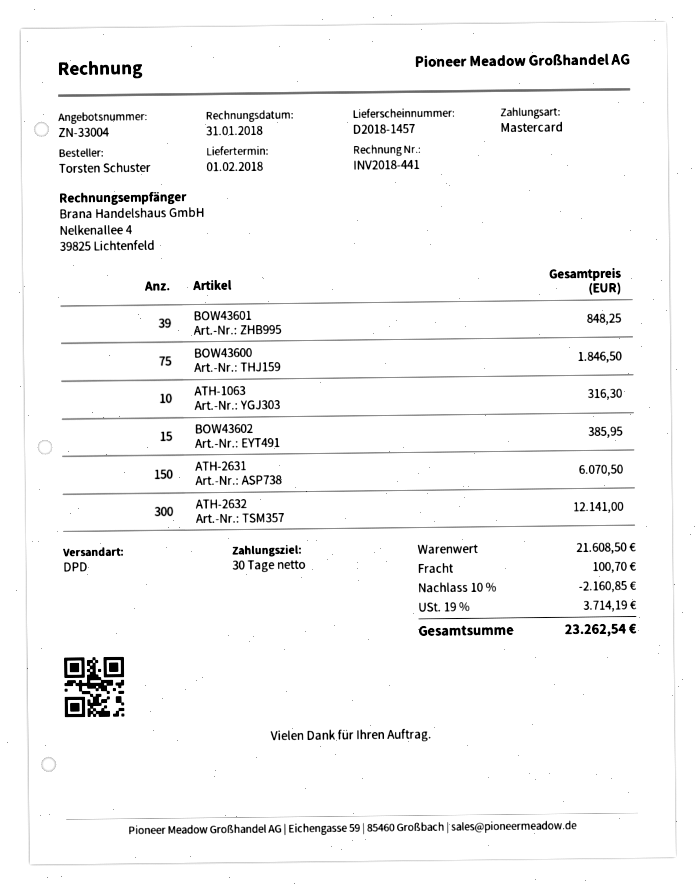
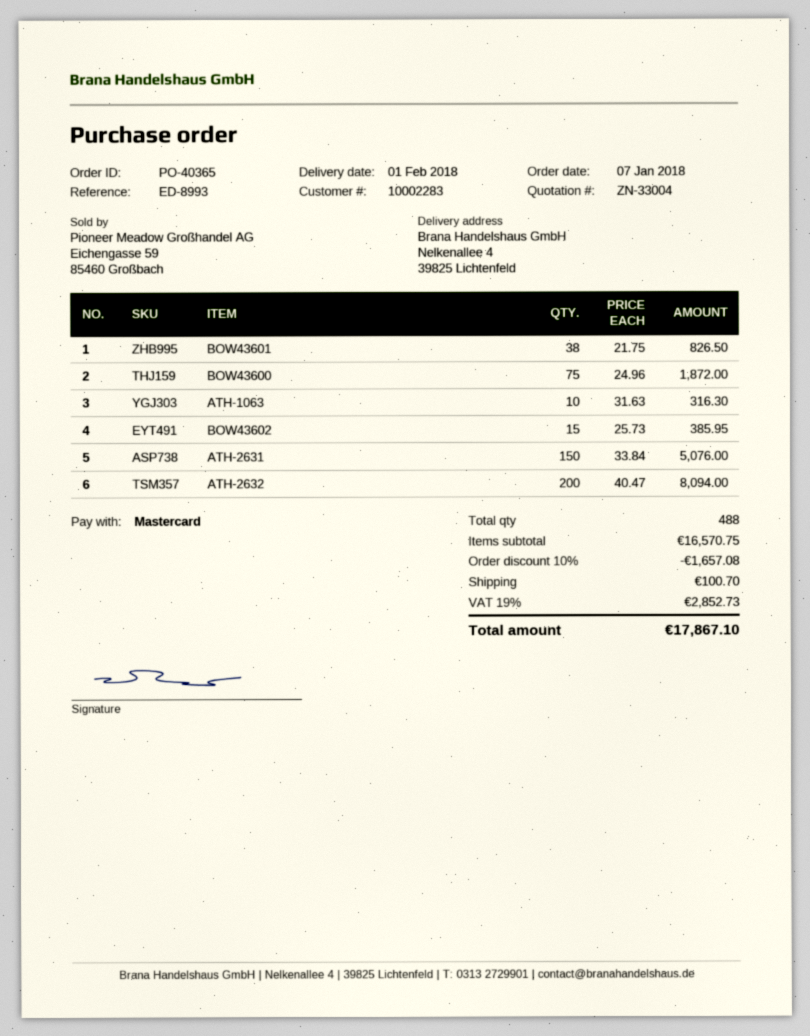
BOW43601: 39 for 848.25 -> 38 for 826.50
BOW43600: 75 for 1846.50 -> 75 for 1872.00
ATH-2631: 150 for 6070.50 -> 150 for 5076.00
ATH-2632: 300 for 12141.00 -> 200 for 8094.00
subtotal: 21608.50 -> 16570.75
discount: 10% = 2160.85 -> 10% = 1657.08
tax: 19% = 3714.19 -> 19% = 2852.73
total: 23262.54 -> 17867.10

